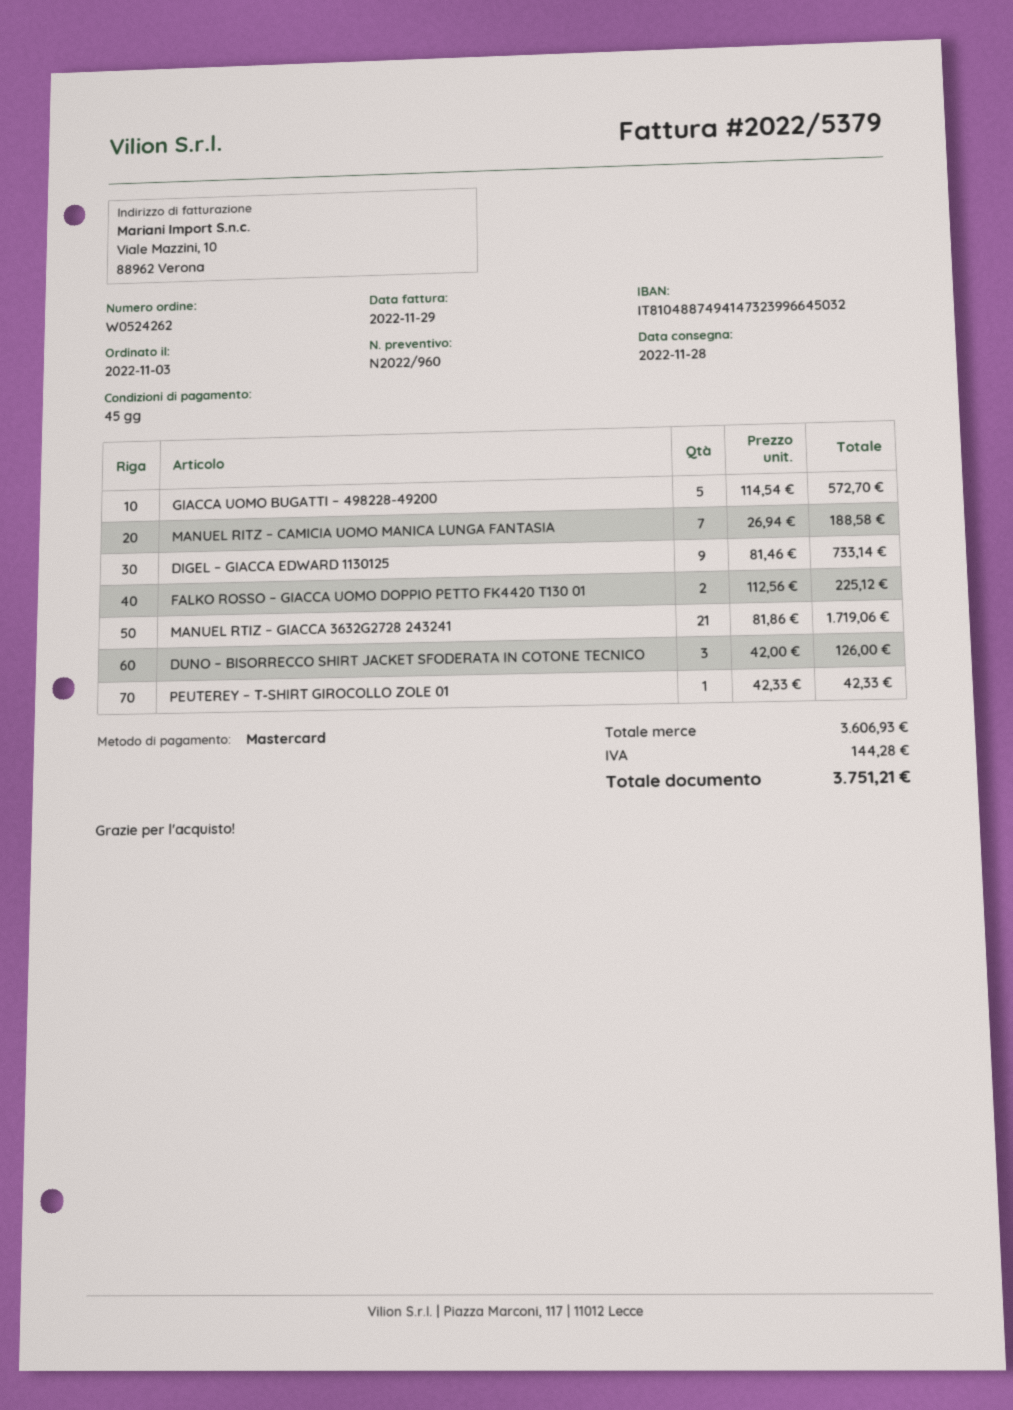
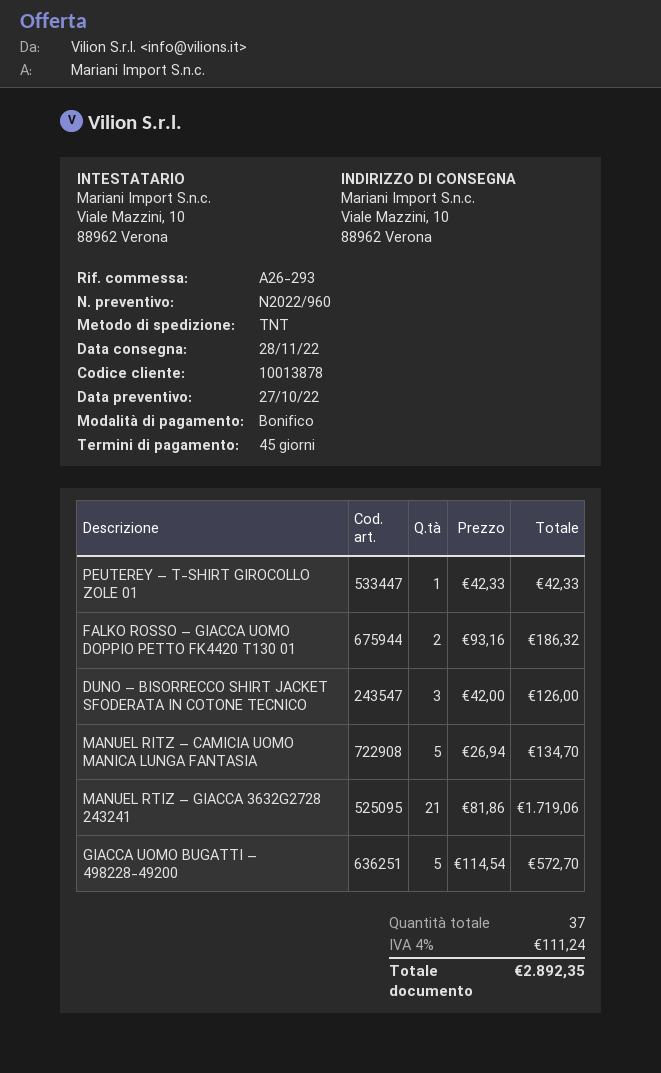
payment method: Mastercard -> bank transfer
MANUEL RITZ – CAMICIA UOMO MANICA LUNGA FANTASIA: 7 x 26.94 = 188.58 -> 5 x 26.94 = 134.70
DIGEL – GIACCA EDWARD 1130125: 9 x 81.46 = 733.14 -> none
FALKO ROSSO – GIACCA UOMO DOPPIO PETTO FK4420 T130 01: 2 x 112.56 = 225.12 -> 2 x 93.16 = 186.32
tax: 144.28 -> 111.24
total: 3751.21 -> 2892.35

